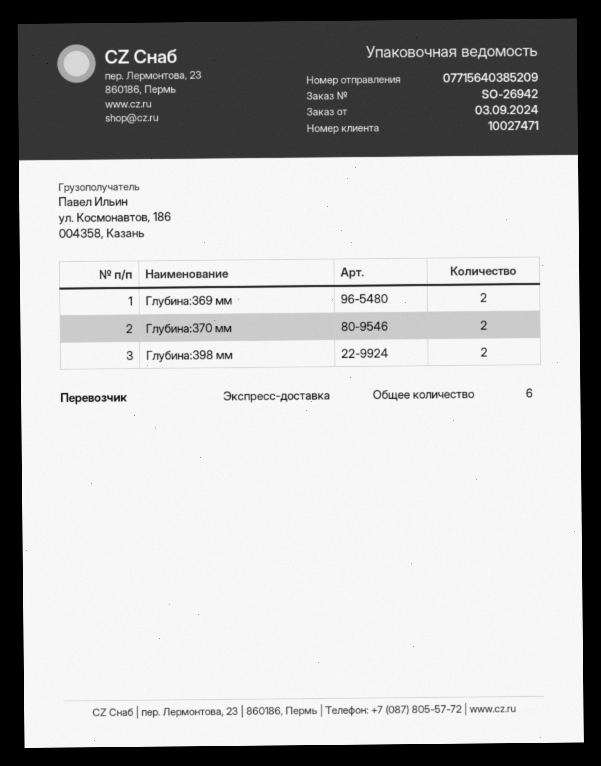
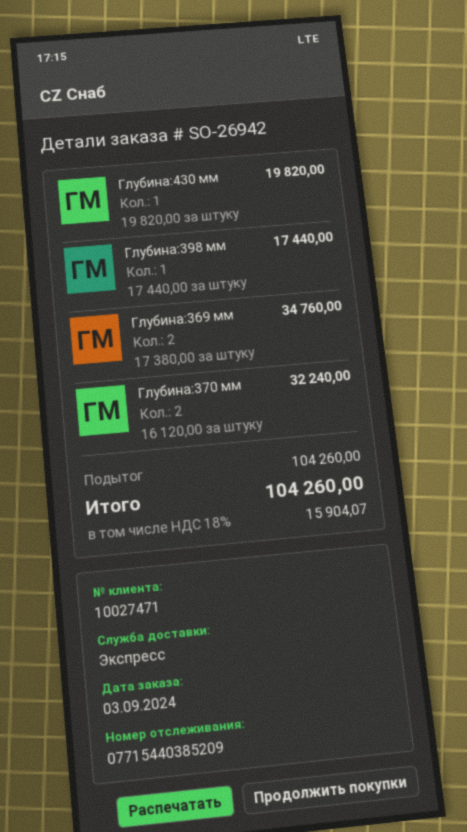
tracking number: 07715640385209 -> 07715440385209
Глубина:398 мм: 2 -> 1
Глубина:430 мм: none -> 1

